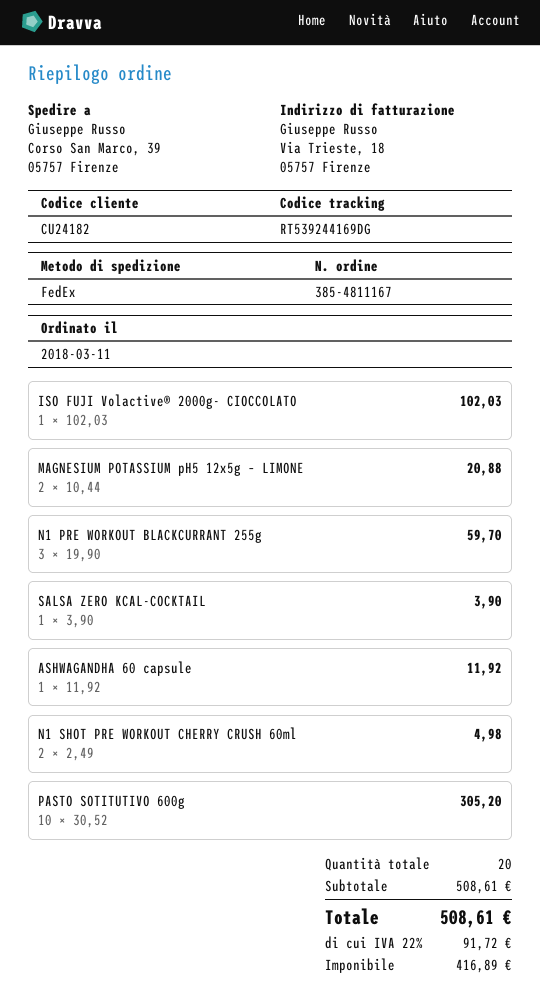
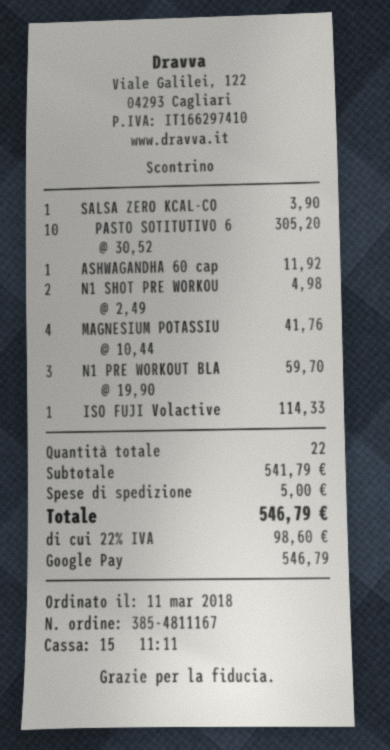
ISO FUJI Volactive® 2000g- CIOCCOLATO: 1 x 102.03 = 102.03 -> 1 x 114.33 = 114.33
MAGNESIUM POTASSIUM pH5 12x5g – LIMONE: 2 x 10.44 = 20.88 -> 4 x 10.44 = 41.76
total quantity: 20 -> 22
subtotal: 508.61 -> 541.79
shipping: none -> 5.00
tax: 22% = 91.72 -> 22% = 98.60
total: 508.61 -> 546.79

